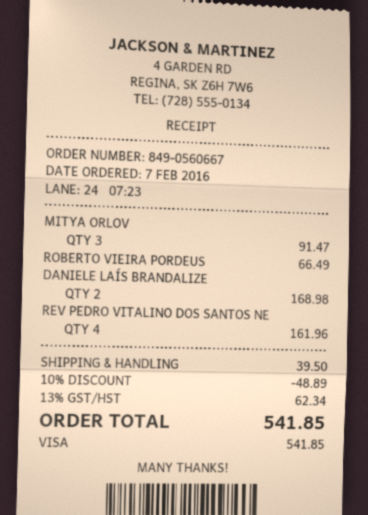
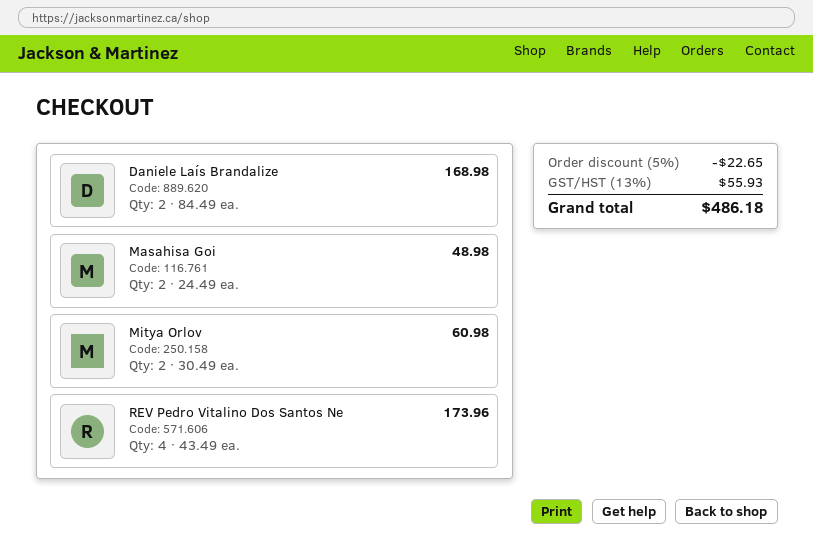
MITYA ORLOV: 3 for 91.47 -> 2 for 60.98
ROBERTO VIEIRA PORDEUS: 1 for 66.49 -> none
REV PEDRO VITALINO DOS SANTOS NE: 4 for 161.96 -> 4 for 173.96
Masahisa Goi: none -> 2 for 48.98
discount: 10% = 48.89 -> 5% = 22.65
shipping: 39.50 -> none
tax: 13% = 62.34 -> 13% = 55.93
total: 541.85 -> 486.18

